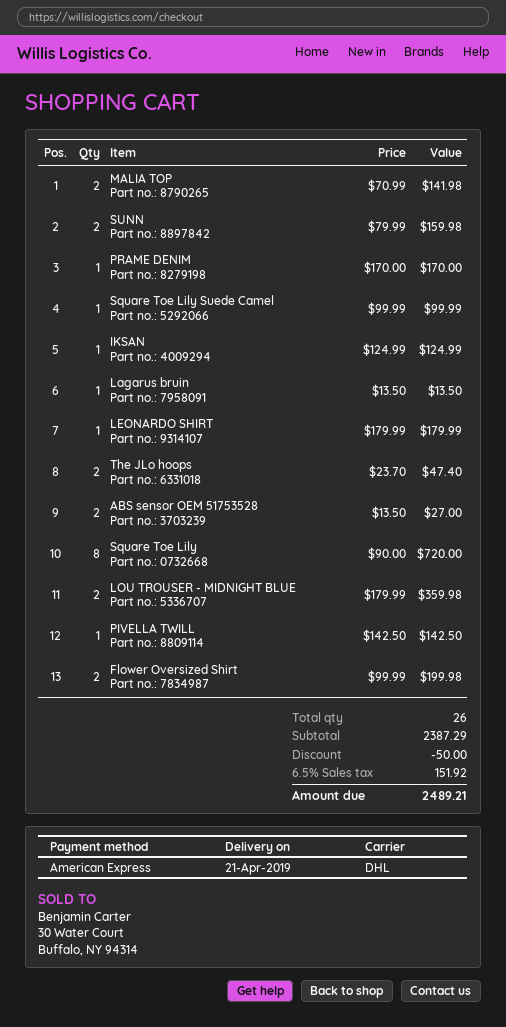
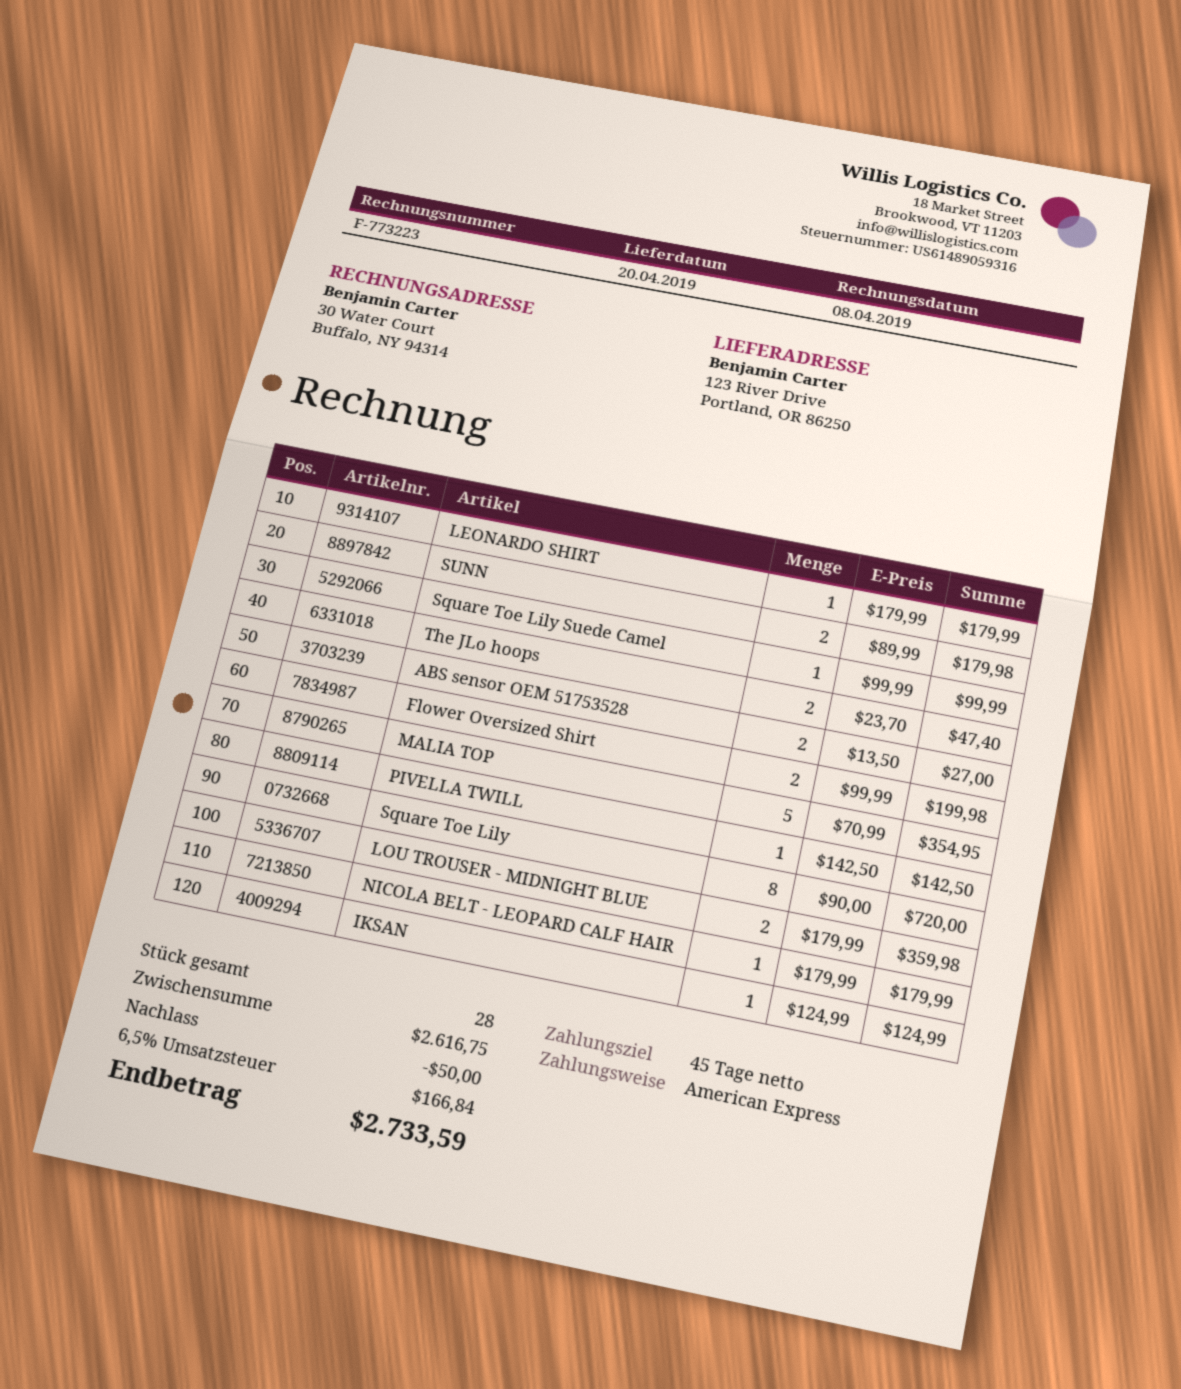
delivery date: 2019-04-21 -> 2019-04-20
MALIA TOP: 2 x 70.99 = 141.98 -> 5 x 70.99 = 354.95
SUNN: 2 x 79.99 = 159.98 -> 2 x 89.99 = 179.98
PRAME DENIM: 1 x 170.00 = 170.00 -> none
Lagarus bruin: 1 x 13.50 = 13.50 -> none
NICOLA BELT - LEOPARD CALF HAIR: none -> 1 x 179.99 = 179.99
total quantity: 26 -> 28
subtotal: 2387.29 -> 2616.75
tax: 6.5% = 151.92 -> 6.5% = 166.84
total: 2489.21 -> 2733.59

